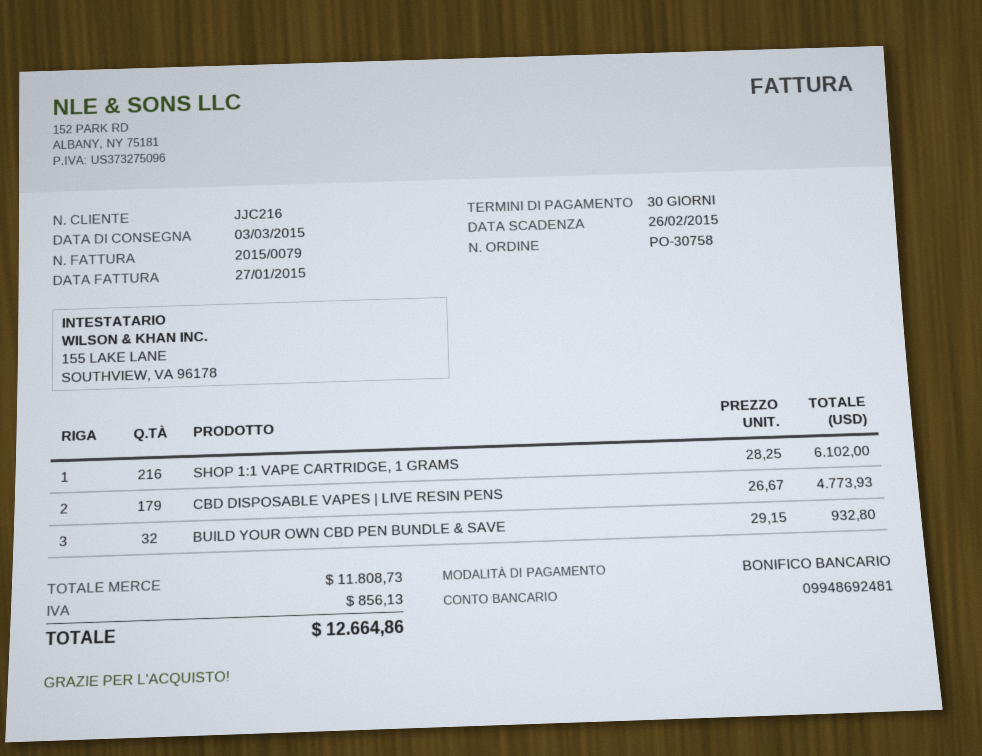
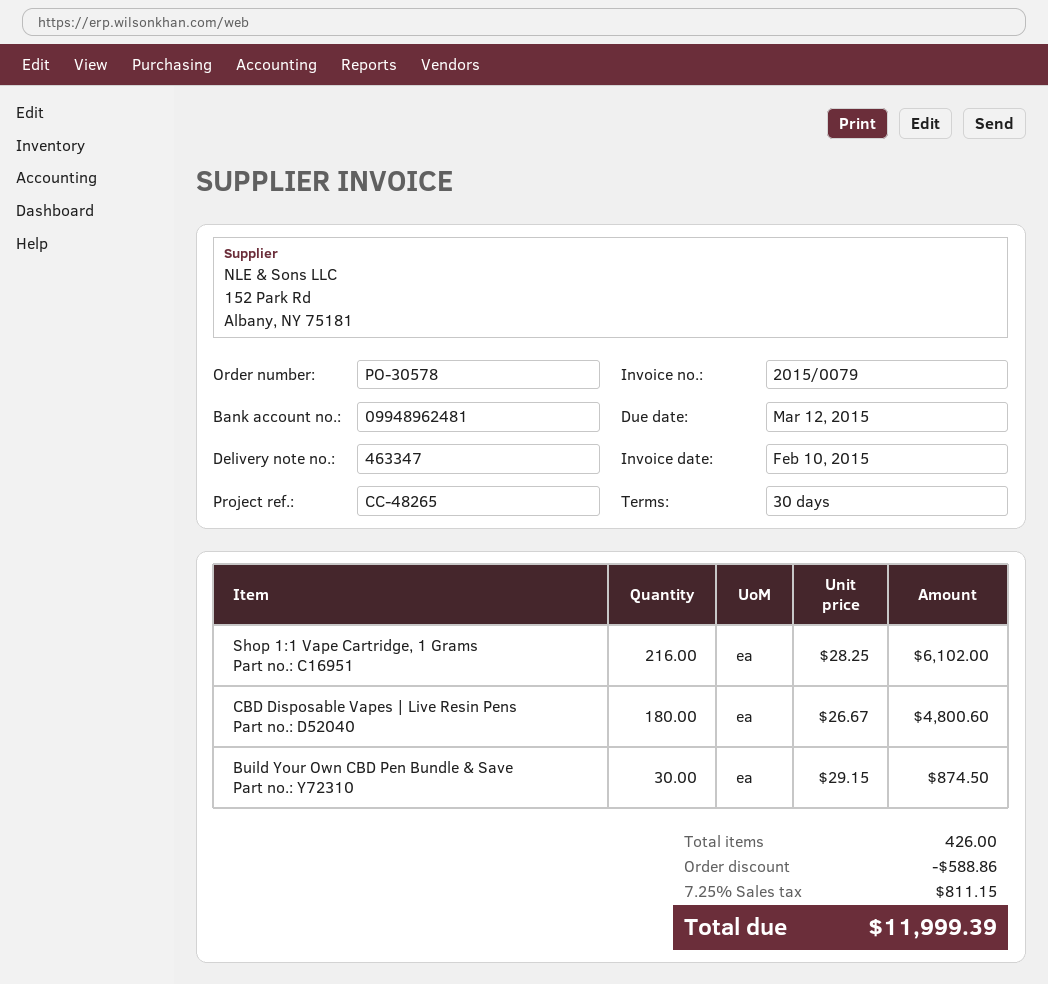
order number: PO-30758 -> PO-30578
invoice date: 2015-01-27 -> 2015-02-10
due date: 2015-02-26 -> 2015-03-12
bank account: 09948692481 -> 09948962481
CBD DISPOSABLE VAPES | LIVE RESIN PENS: 179 x 26.67 = 4773.93 -> 180 x 26.67 = 4800.60
BUILD YOUR OWN CBD PEN BUNDLE & SAVE: 32 x 29.15 = 932.80 -> 30 x 29.15 = 874.50
discount: none -> 588.86
tax: 856.13 -> 811.15
total: 12664.86 -> 11999.39

